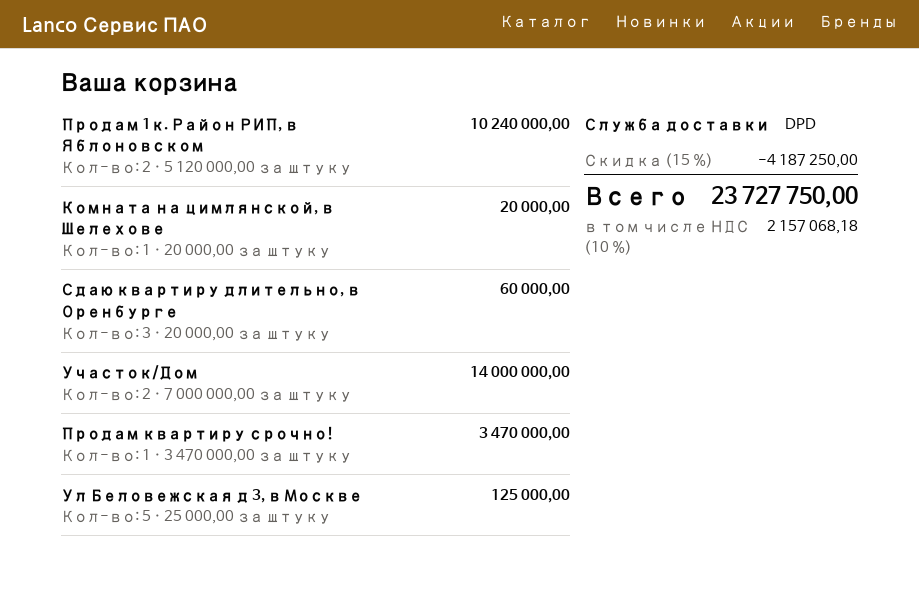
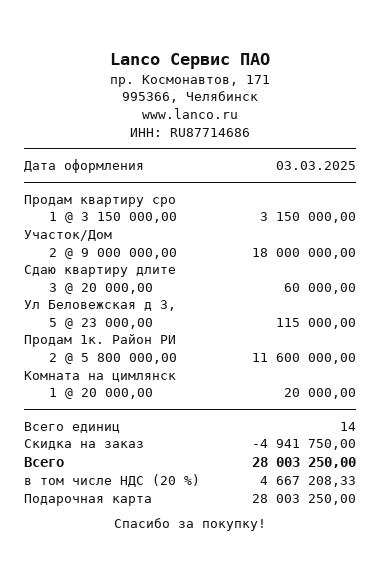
Продам 1к. Район РИП, в Яблоновском: 2 x 5120000.00 = 10240000.00 -> 2 x 5800000.00 = 11600000.00
Участок/Дом: 2 x 7000000.00 = 14000000.00 -> 2 x 9000000.00 = 18000000.00
Продам квартиру срочно!: 1 x 3470000.00 = 3470000.00 -> 1 x 3150000.00 = 3150000.00
Ул Беловежская д 3, в Москве: 5 x 25000.00 = 125000.00 -> 5 x 23000.00 = 115000.00
discount: 4187250.00 -> 4941750.00
tax: 10% = 2157068.18 -> 20% = 4667208.33
total: 23727750.00 -> 28003250.00

